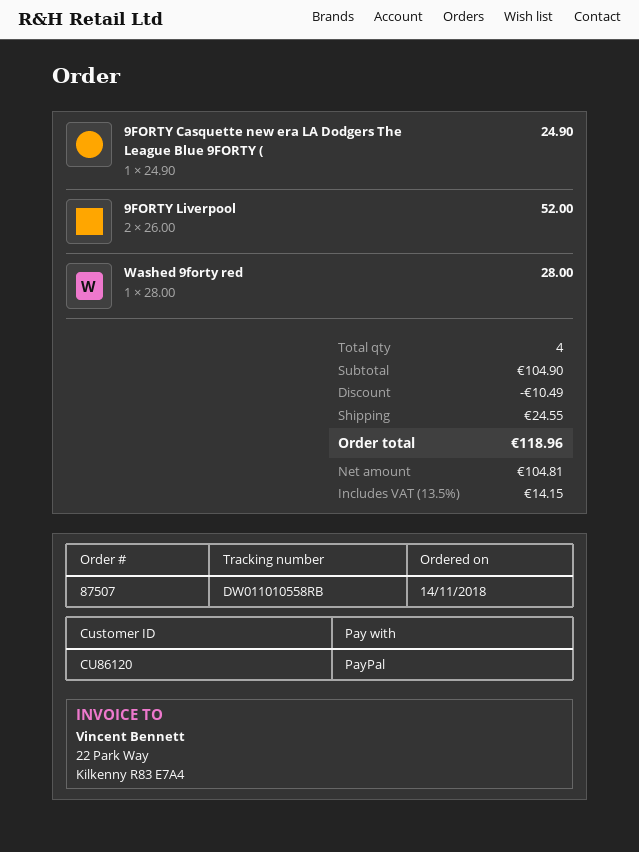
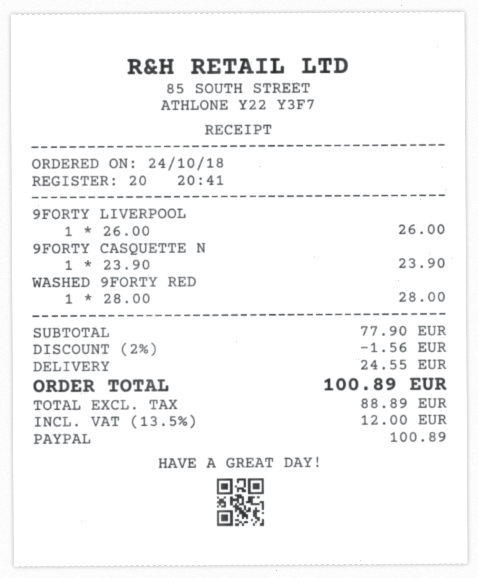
order date: 2018-11-14 -> 2018-10-24
9FORTY Casquette new era LA Dodgers The League Blue 9FORTY (: 1 x 24.90 = 24.90 -> 1 x 23.90 = 23.90
9FORTY Liverpool: 2 x 26.00 = 52.00 -> 1 x 26.00 = 26.00
subtotal: 104.90 -> 77.90
discount: 10.49 -> 1.56
net: 104.81 -> 88.89
tax: 13.5% = 14.15 -> 13.5% = 12.00
total: 118.96 -> 100.89

